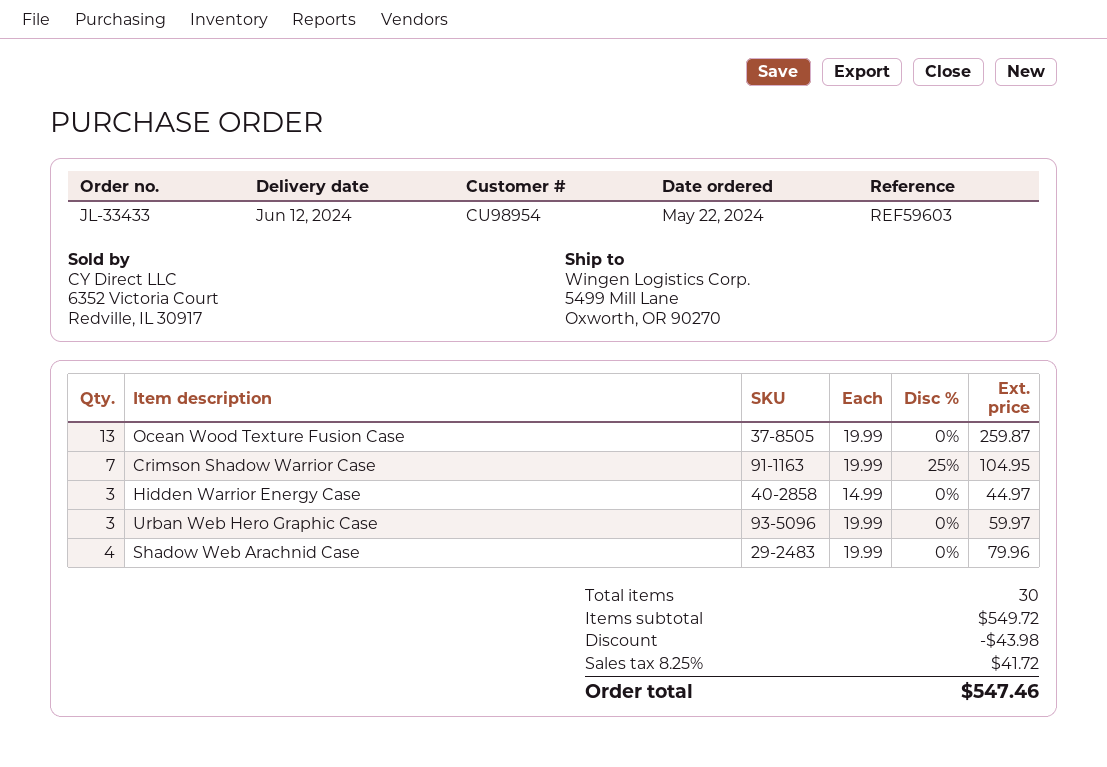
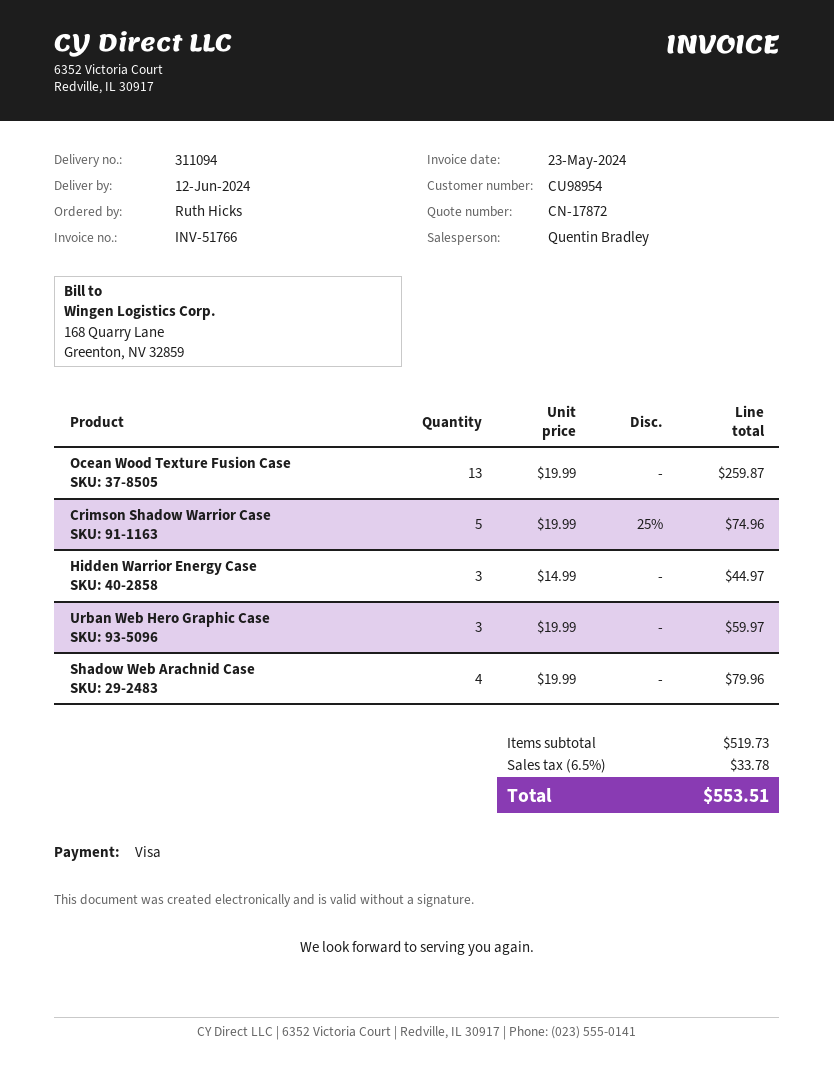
Crimson Shadow Warrior Case: 7 x 19.99 - 25% = 104.95 -> 5 x 19.99 - 25% = 74.96
subtotal: 549.72 -> 519.73
discount: 43.98 -> none
tax: 8.25% = 41.72 -> 6.5% = 33.78
total: 547.46 -> 553.51

